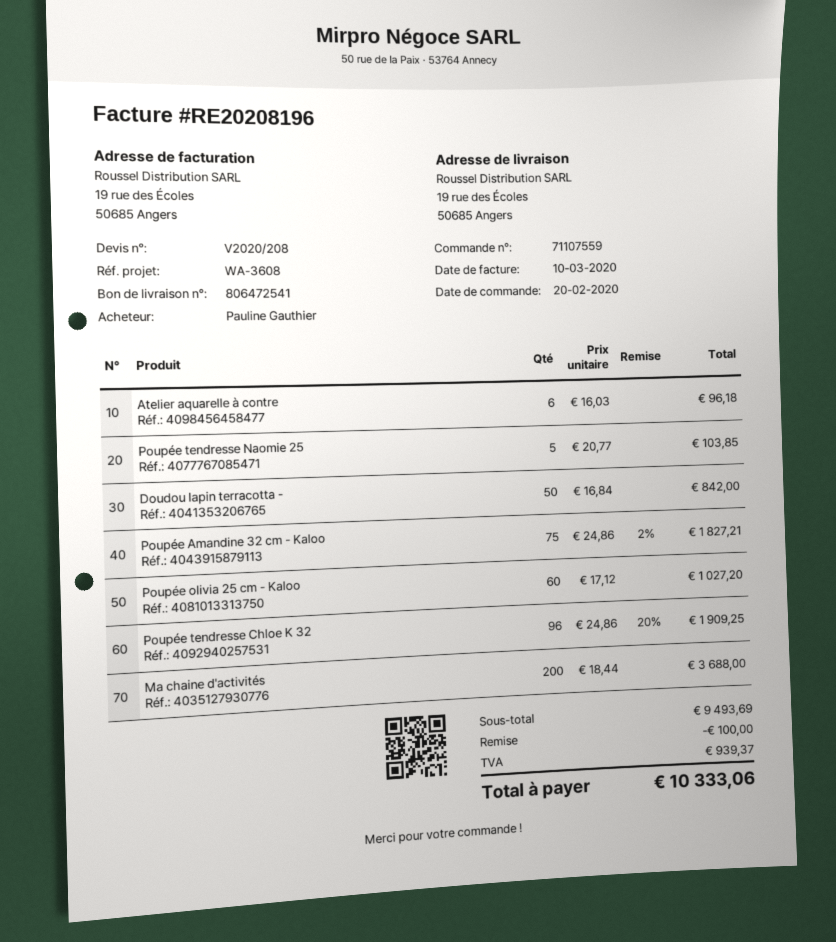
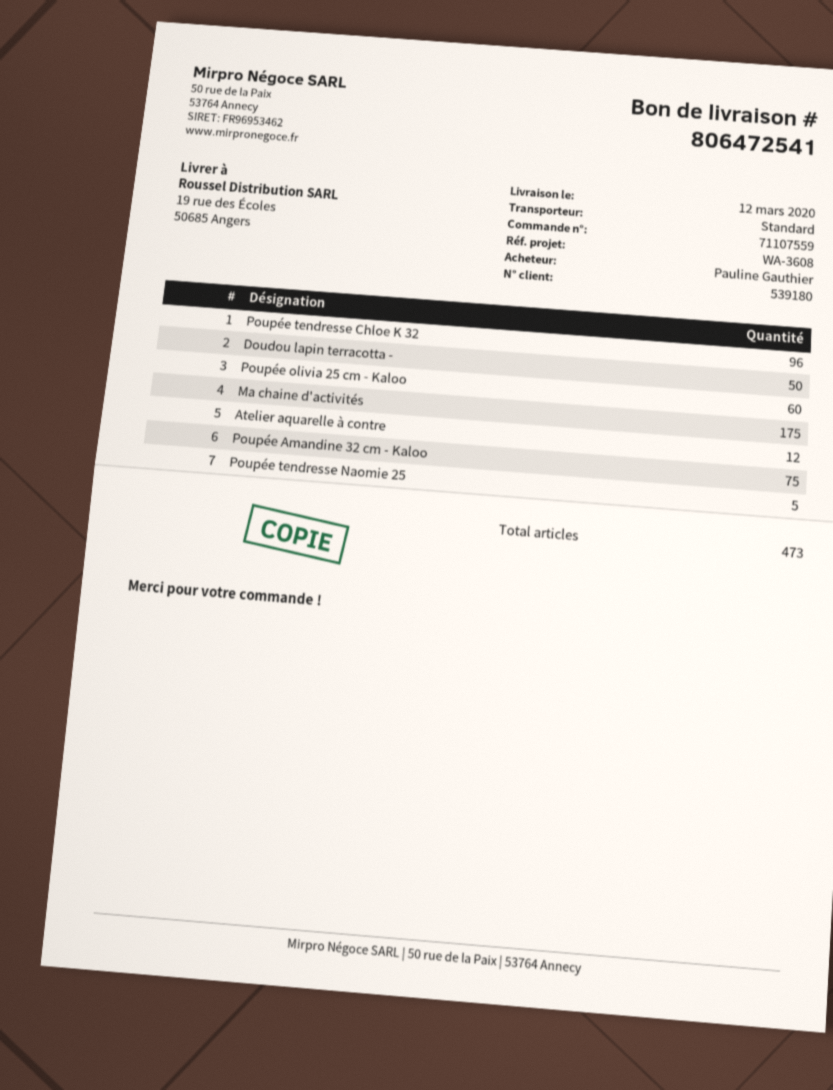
Atelier aquarelle à contre: 6 -> 12
Ma chaine d'activités: 200 -> 175

